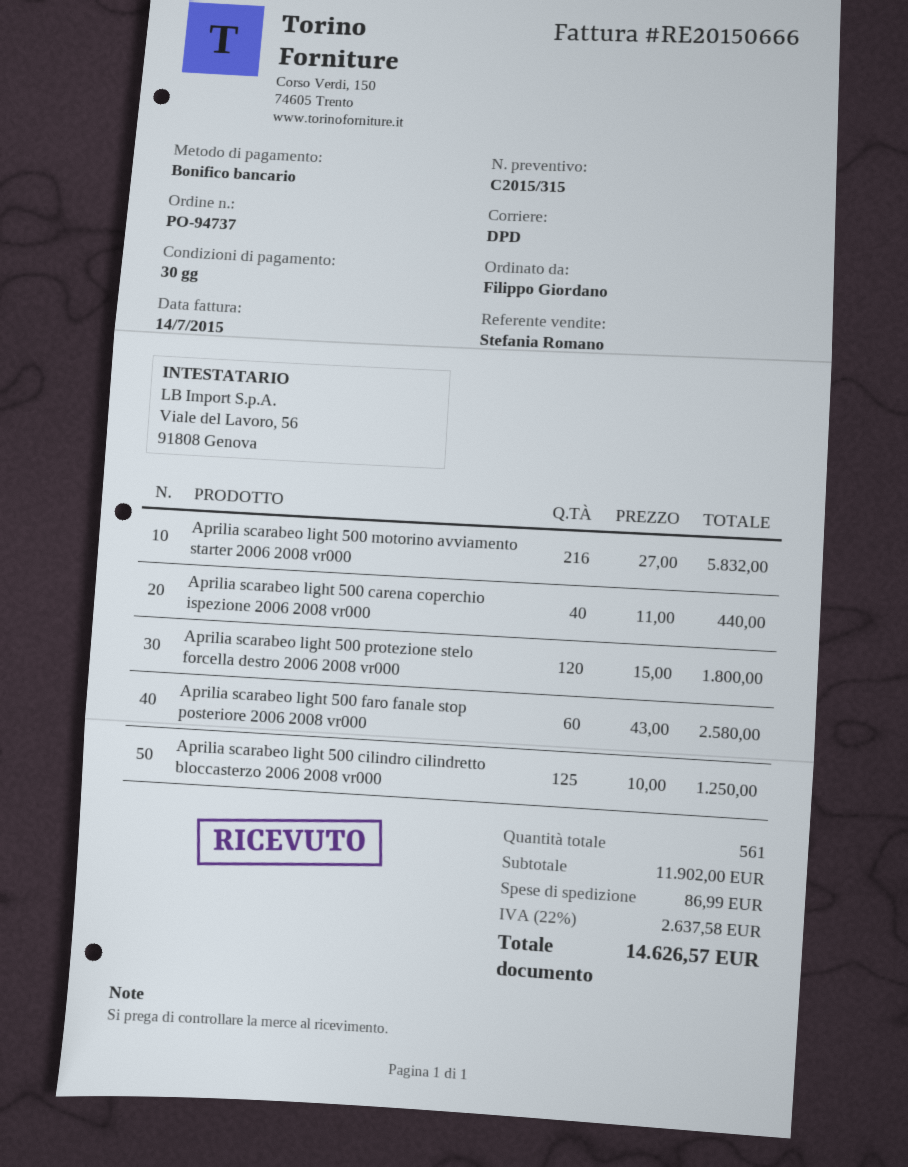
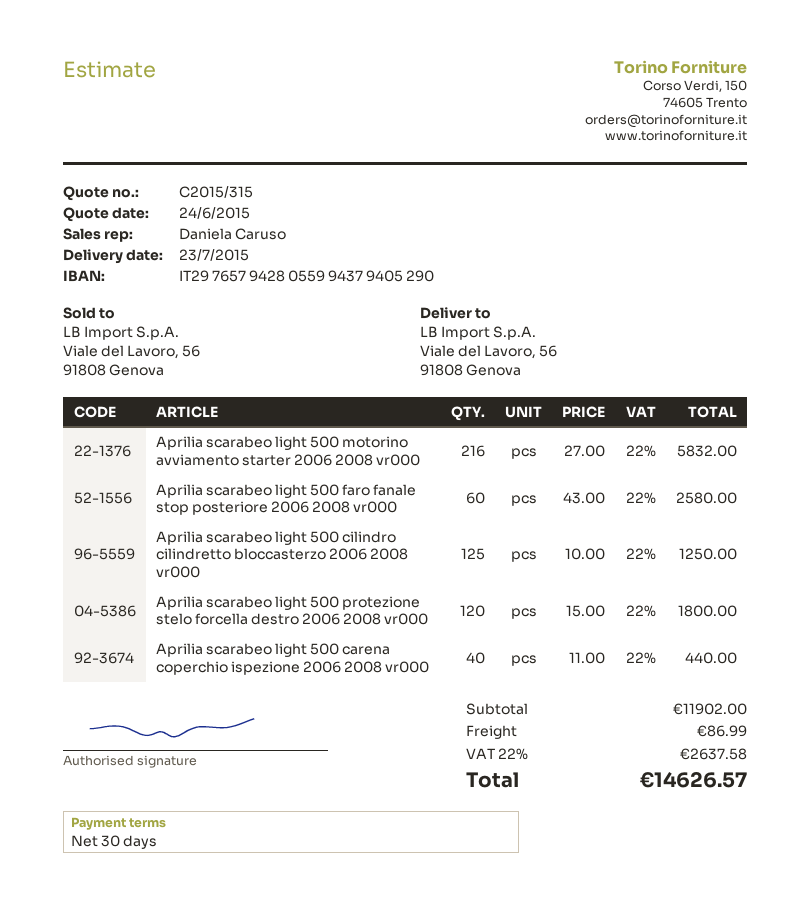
sales rep: Stefania Romano -> Daniela Caruso

